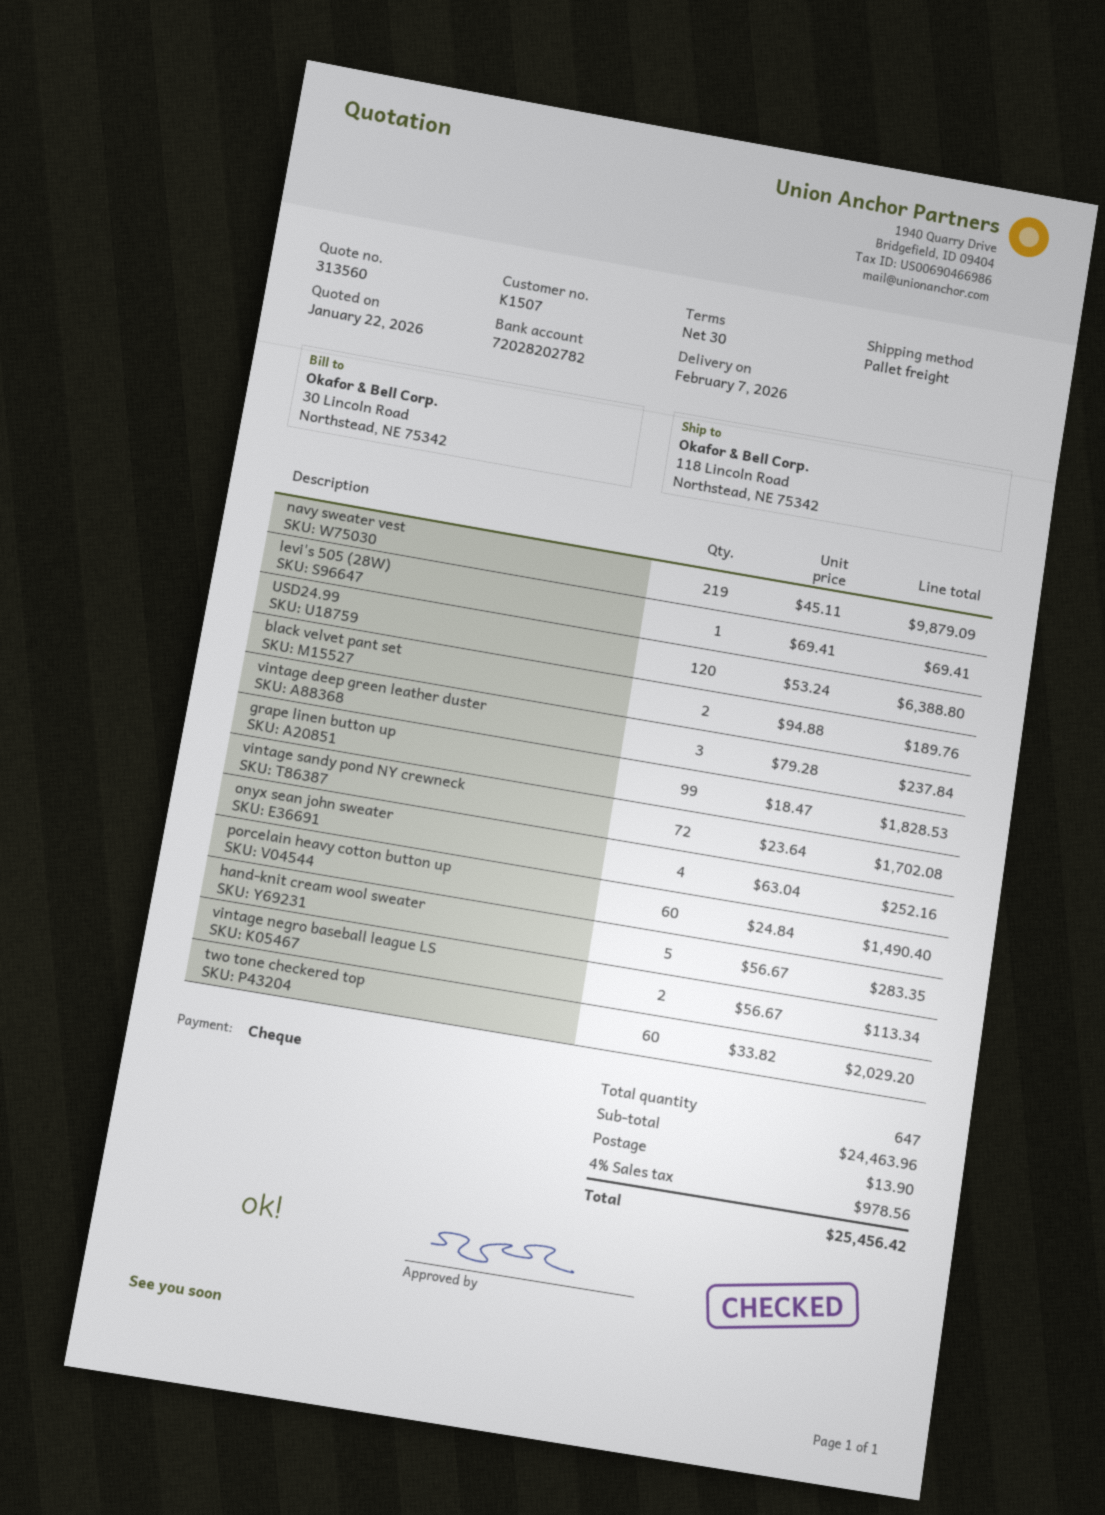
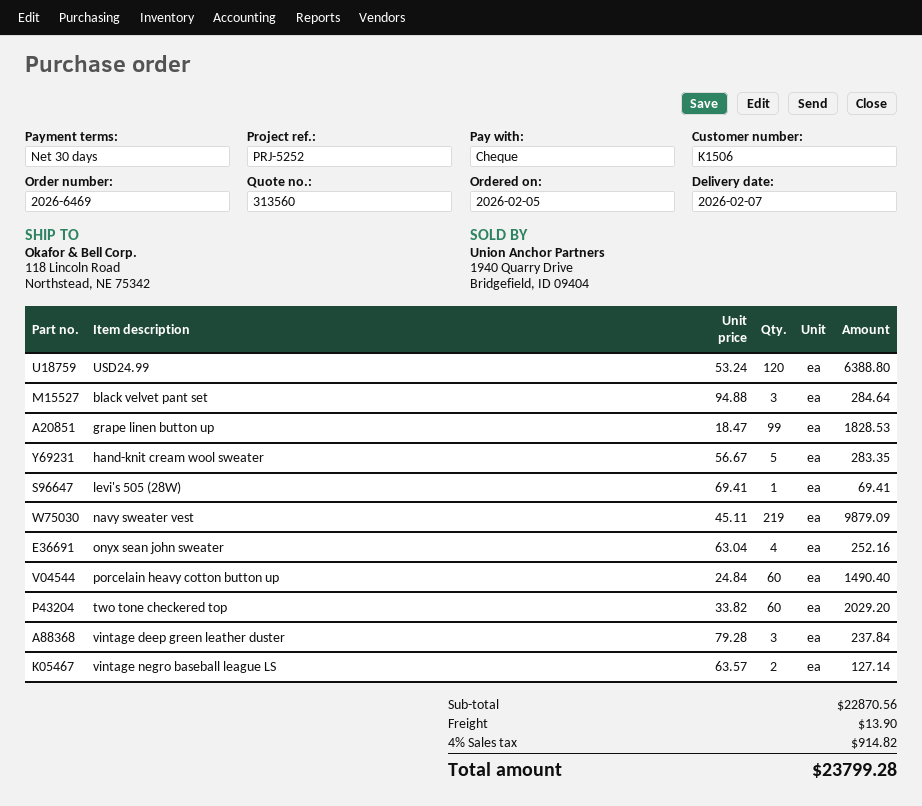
customer number: K1507 -> K1506
black velvet pant set: 2 x 94.88 = 189.76 -> 3 x 94.88 = 284.64
vintage sandy pond NY crewneck: 72 x 23.64 = 1702.08 -> none
vintage negro baseball league LS: 2 x 56.67 = 113.34 -> 2 x 63.57 = 127.14
subtotal: 24463.96 -> 22870.56
tax: 4% = 978.56 -> 4% = 914.82
total: 25456.42 -> 23799.28

